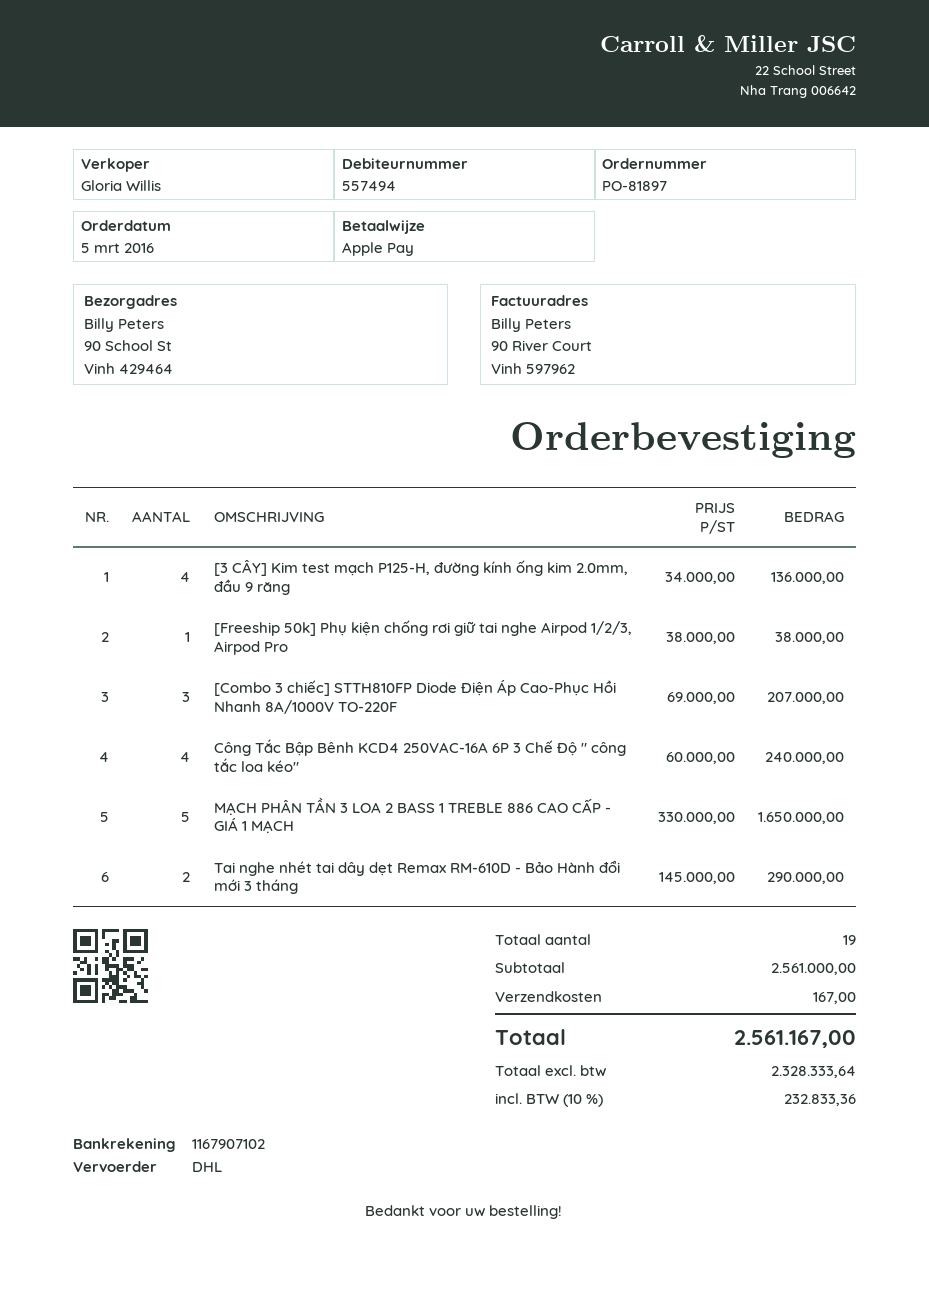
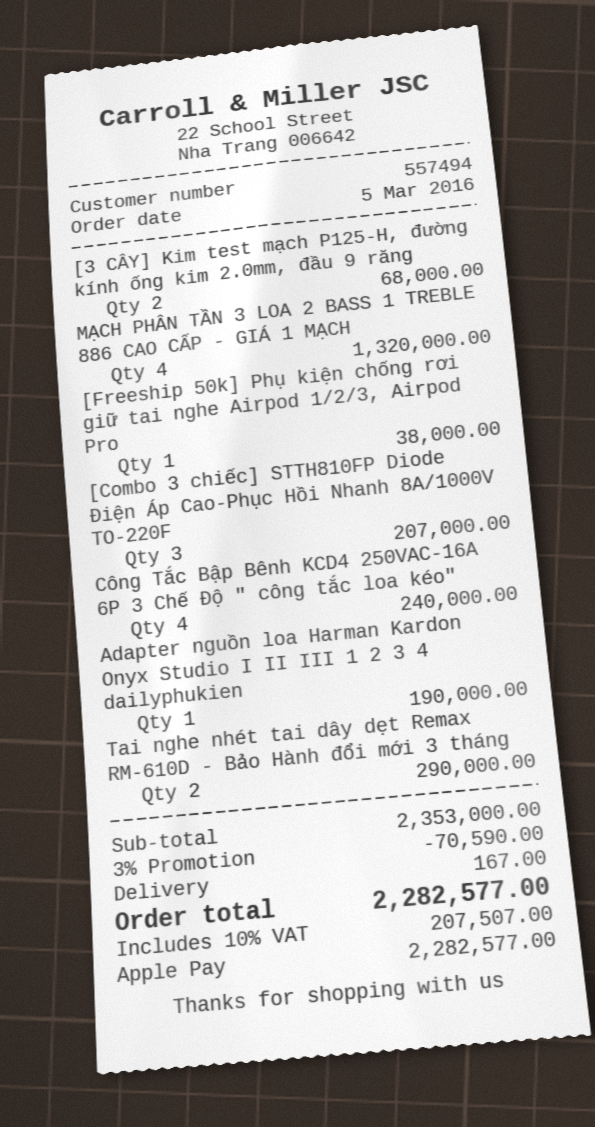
[3 CÂY] Kim test mạch P125-H, đường kính ống kim 2.0mm, đầu 9 răng: 4 for 136000.00 -> 2 for 68000.00
MẠCH PHÂN TẦN 3 LOA 2 BASS 1 TREBLE 886 CAO CẤP - GIÁ 1 MẠCH: 5 for 1650000.00 -> 4 for 1320000.00
Adapter nguồn loa Harman Kardon Onyx Studio I II III 1 2 3 4 dailyphukien: none -> 1 for 190000.00
subtotal: 2561000.00 -> 2353000.00
discount: none -> 3% = 70590.00
tax: 10% = 232833.36 -> 10% = 207507.00
total: 2561167.00 -> 2282577.00

